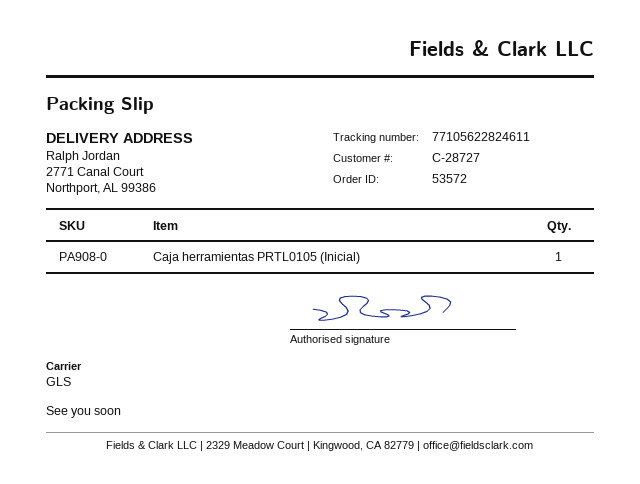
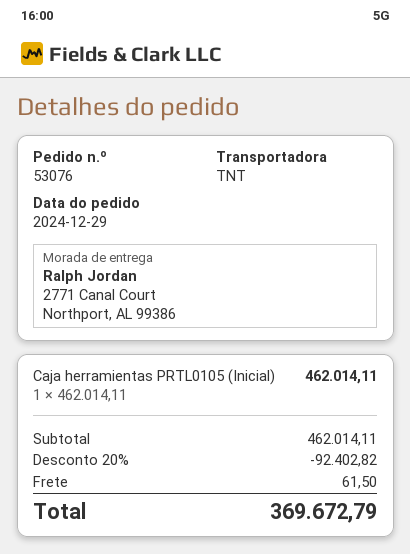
order number: 53572 -> 53076
shipping method: GLS -> TNT

